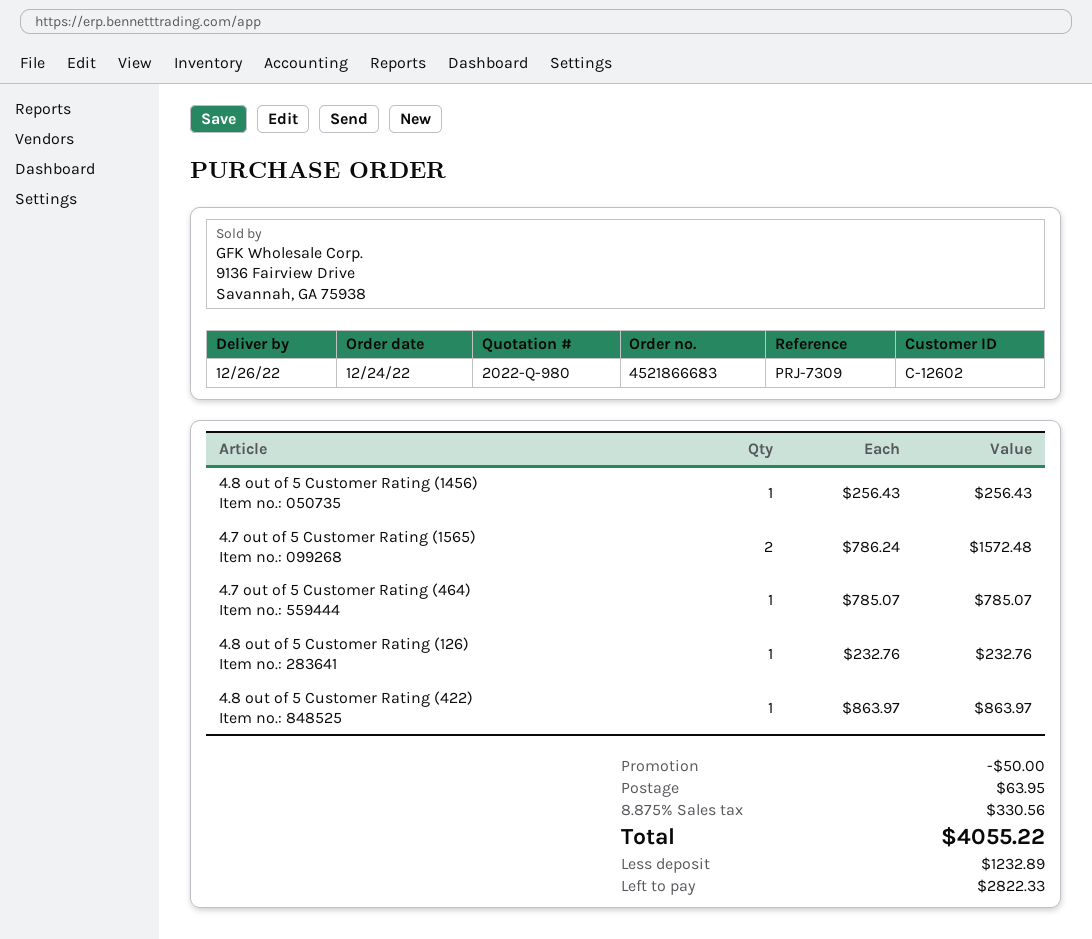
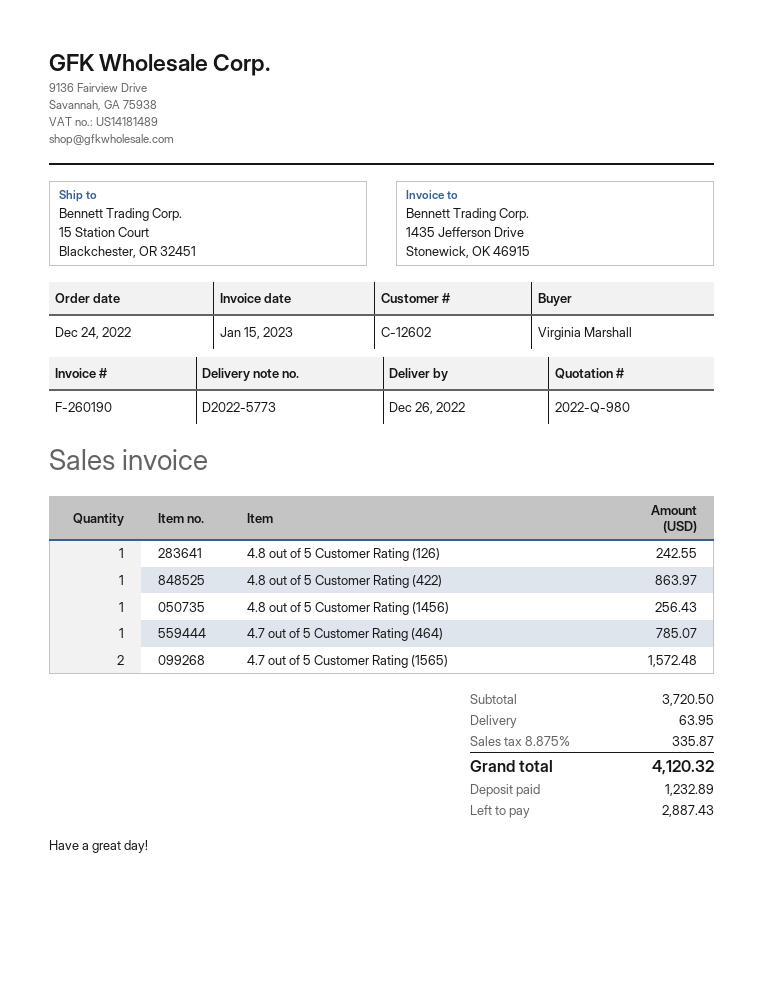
4.8 out of 5 Customer Rating (126): 1 for 232.76 -> 1 for 242.55
discount: 50.00 -> none
tax: 8.875% = 330.56 -> 8.875% = 335.87
total: 4055.22 -> 4120.32
balance: 2822.33 -> 2887.43

